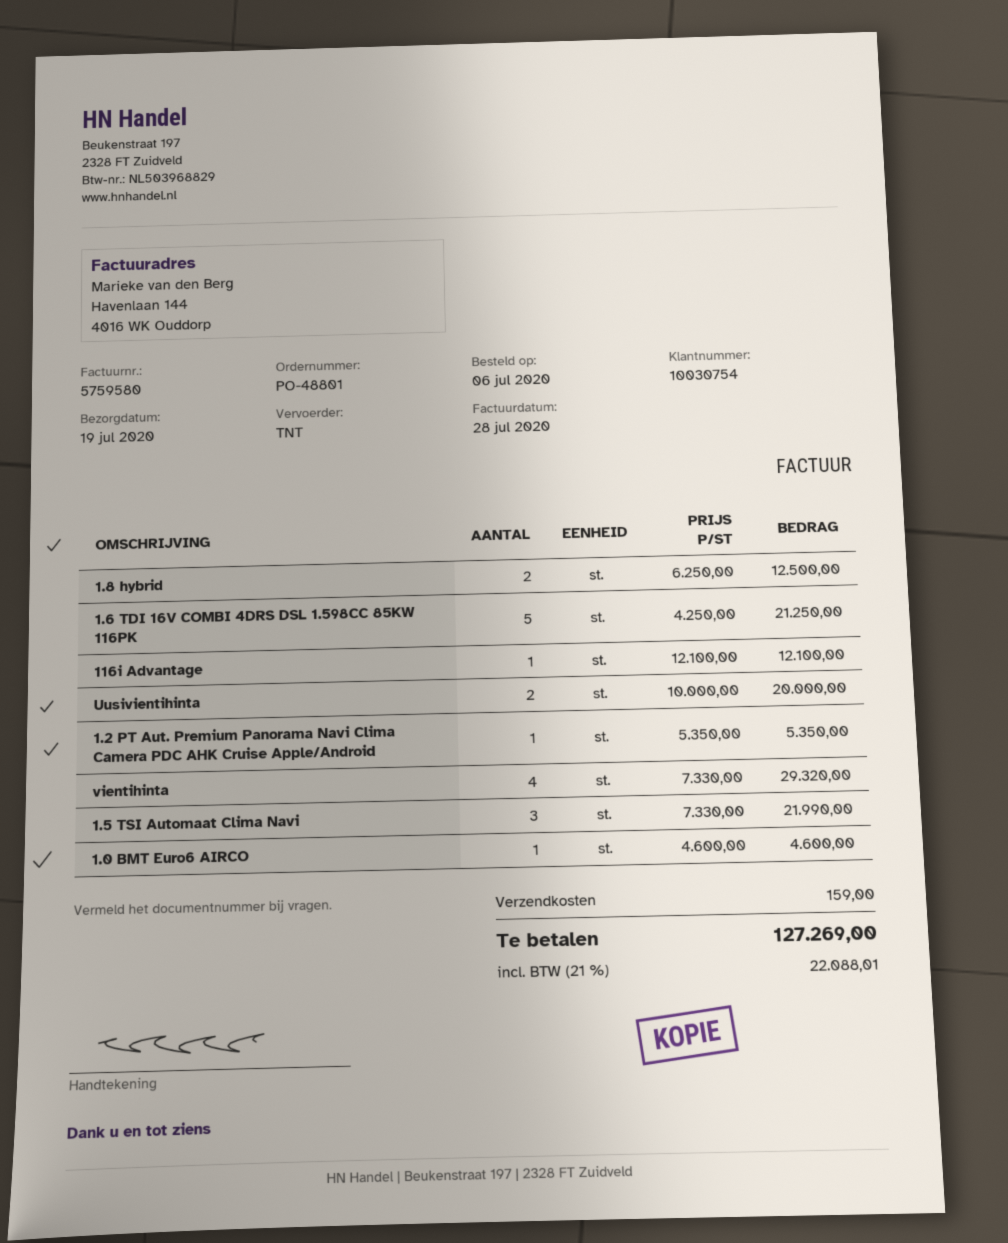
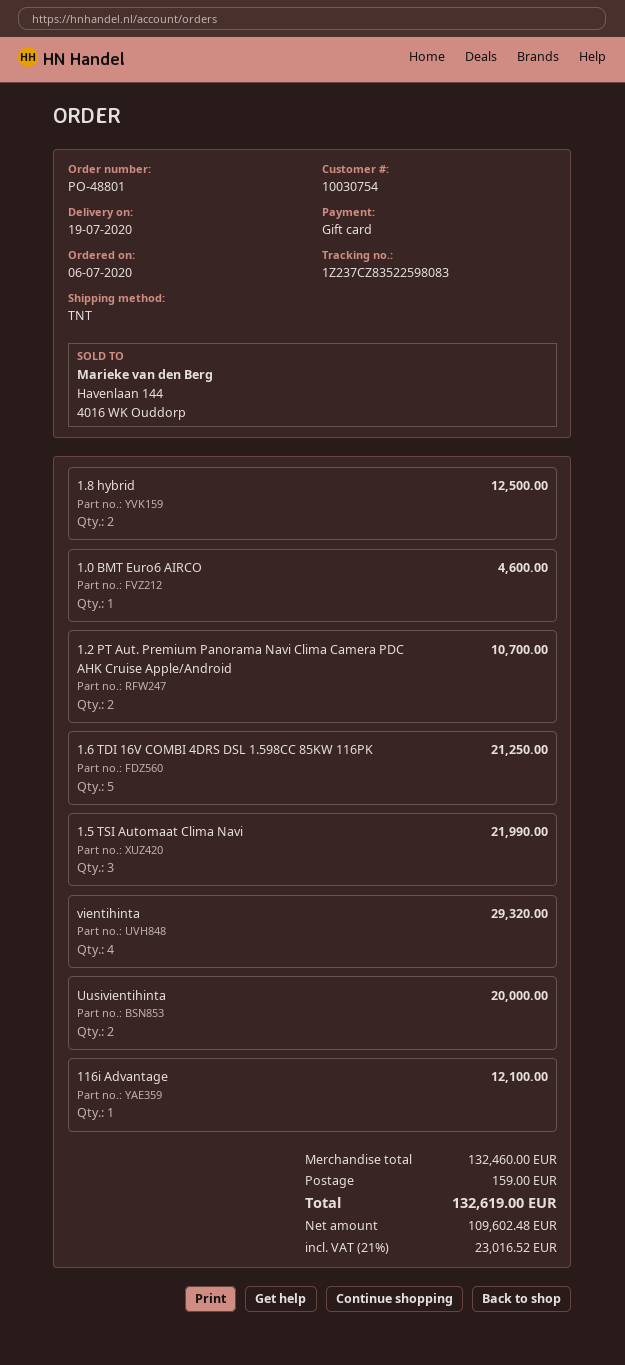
1.2 PT Aut. Premium Panorama Navi Clima Camera PDC AHK Cruise Apple/Android: 1 for 5350.00 -> 2 for 10700.00
tax: 21% = 22088.01 -> 21% = 23016.52
total: 127269.00 -> 132619.00

